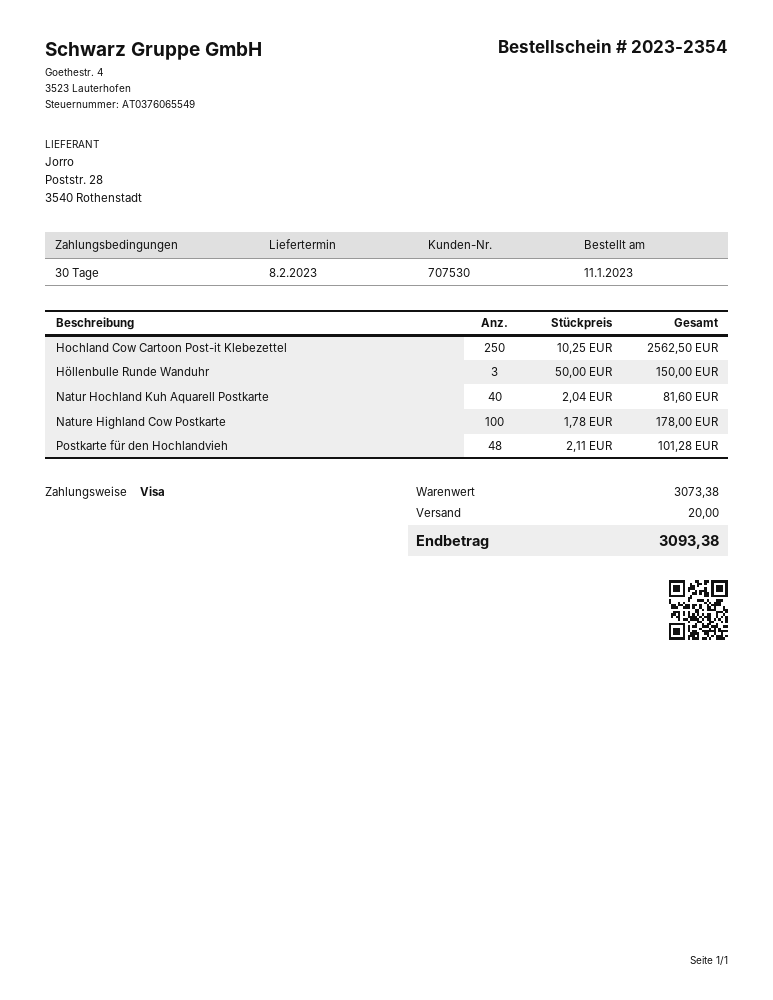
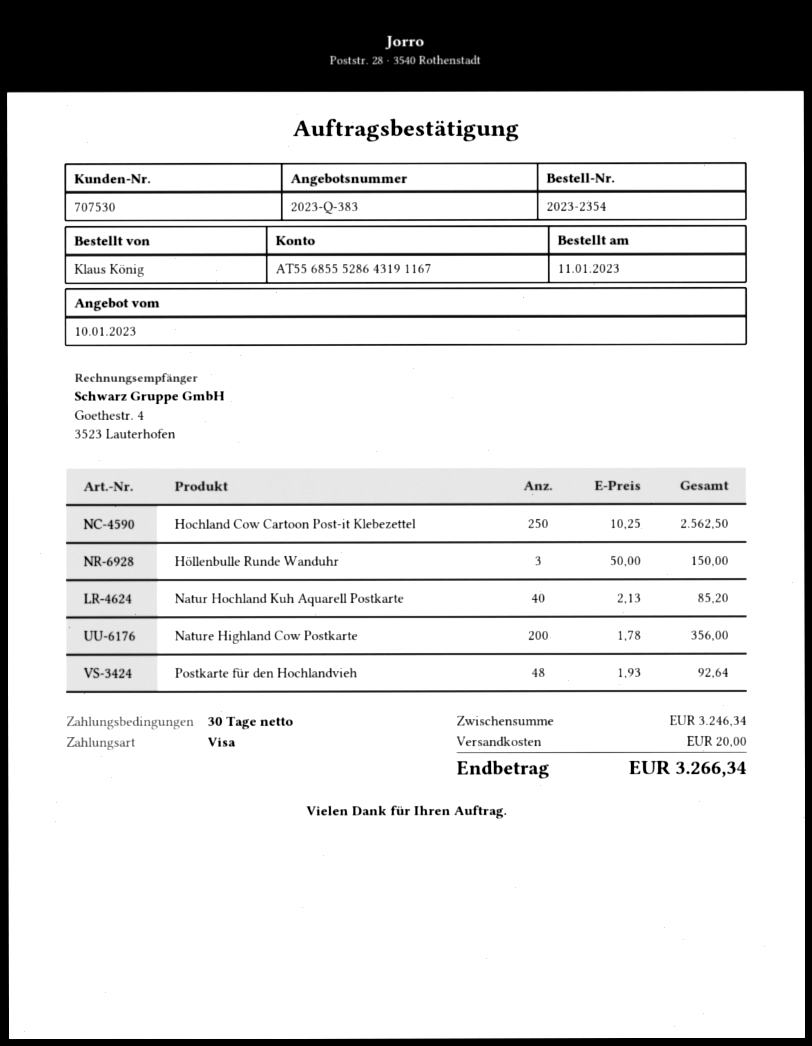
Natur Hochland Kuh Aquarell Postkarte: 40 x 2.04 = 81.60 -> 40 x 2.13 = 85.20
Nature Highland Cow Postkarte: 100 x 1.78 = 178.00 -> 200 x 1.78 = 356.00
Postkarte für den Hochlandvieh: 48 x 2.11 = 101.28 -> 48 x 1.93 = 92.64
subtotal: 3073.38 -> 3246.34
total: 3093.38 -> 3266.34

